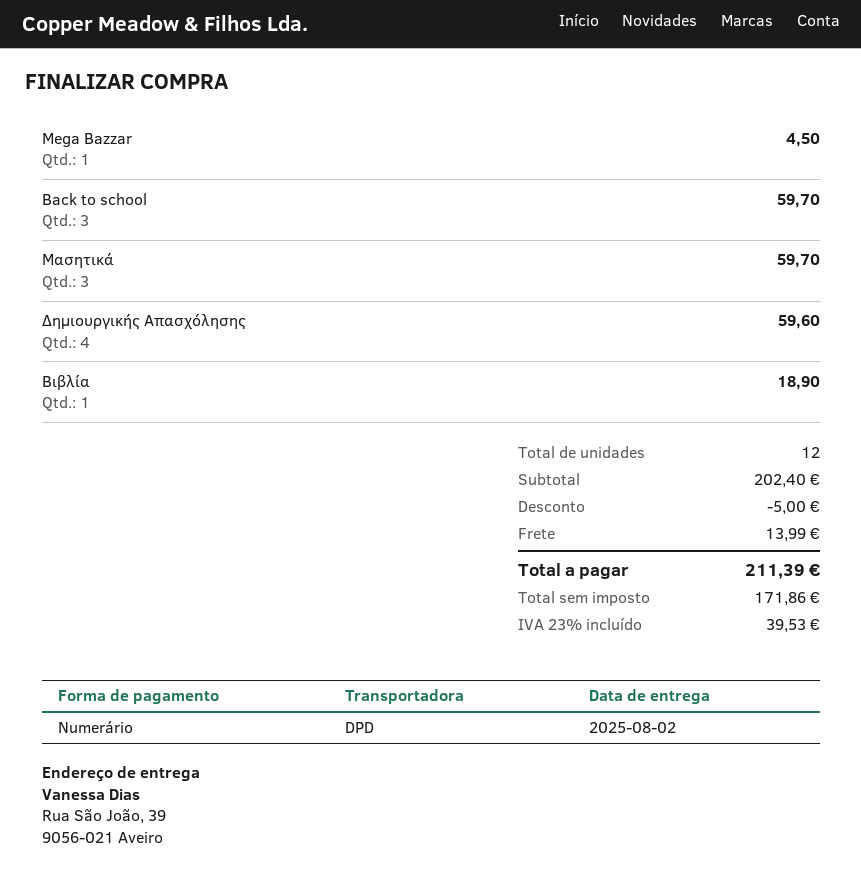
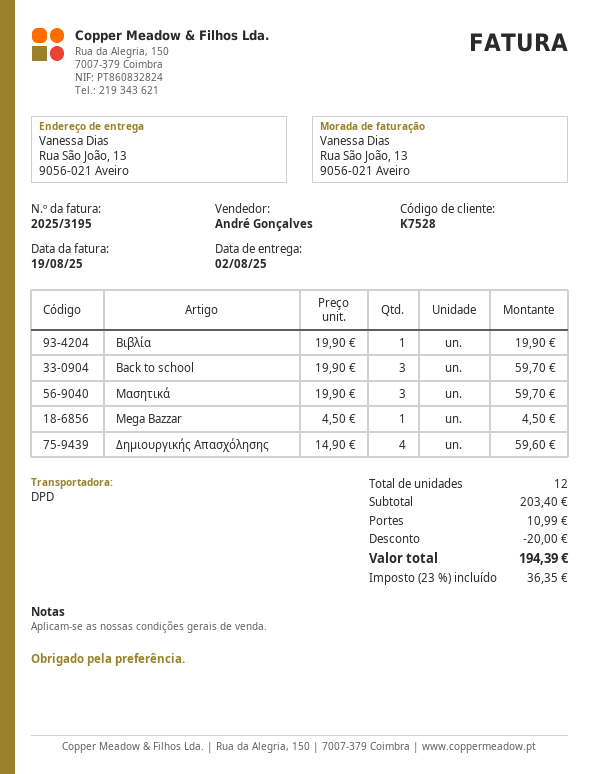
ship to: Rua São João, 39, 9056-021 Aveiro -> Rua São João, 13, 9056-021 Aveiro
Βιβλία: 1 for 18.90 -> 1 for 19.90
subtotal: 202.40 -> 203.40
discount: 5.00 -> 20.00
shipping: 13.99 -> 10.99
tax: 23% = 39.53 -> 23% = 36.35
total: 211.39 -> 194.39

